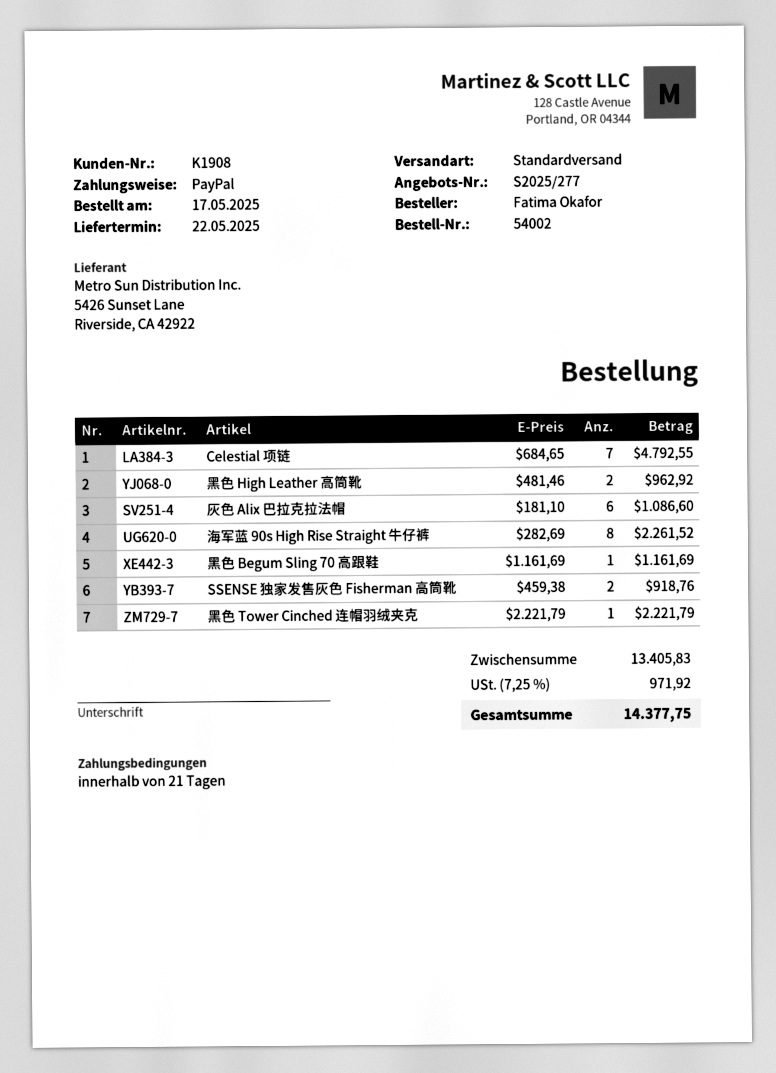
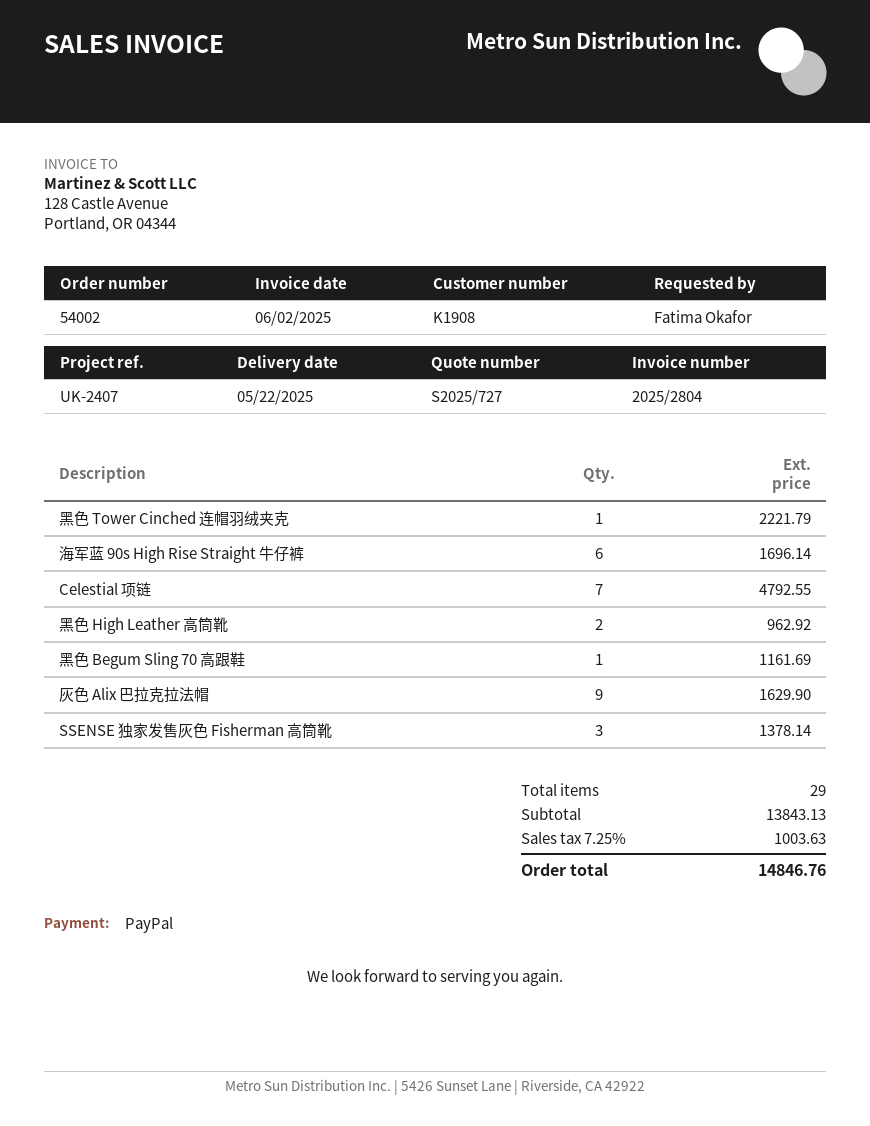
quote number: S2025/277 -> S2025/727
灰色 Alix 巴拉克拉法帽: 6 for 1086.60 -> 9 for 1629.90
海军蓝 90s High Rise Straight 牛仔裤: 8 for 2261.52 -> 6 for 1696.14
SSENSE 独家发售灰色 Fisherman 高筒靴: 2 for 918.76 -> 3 for 1378.14
subtotal: 13405.83 -> 13843.13
tax: 7.25% = 971.92 -> 7.25% = 1003.63
total: 14377.75 -> 14846.76

